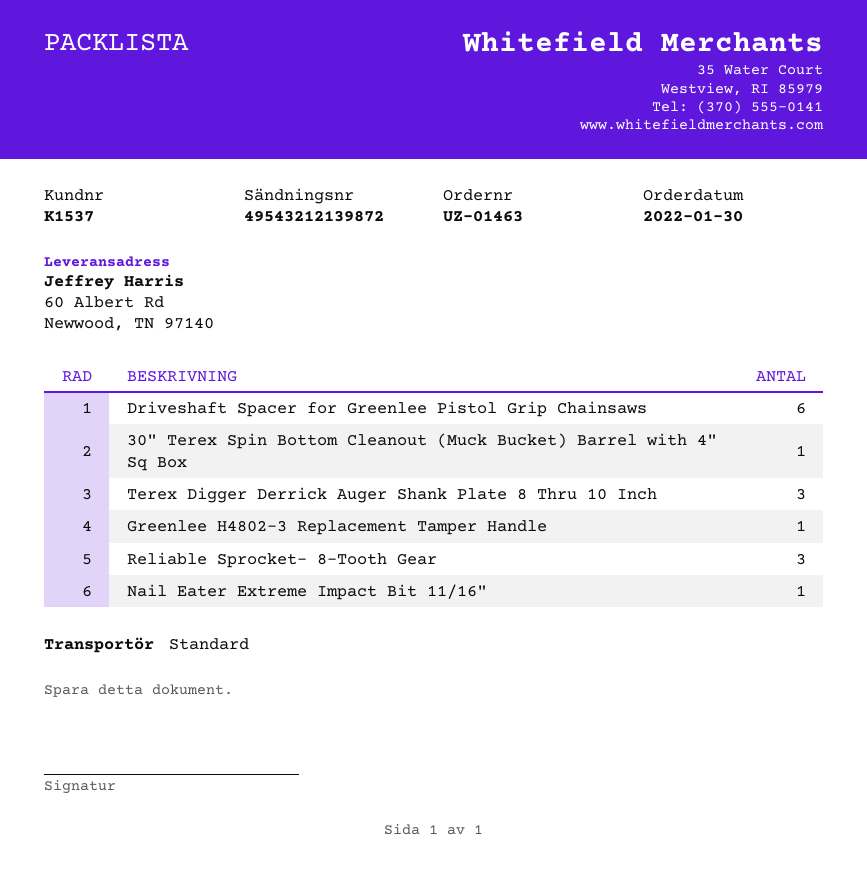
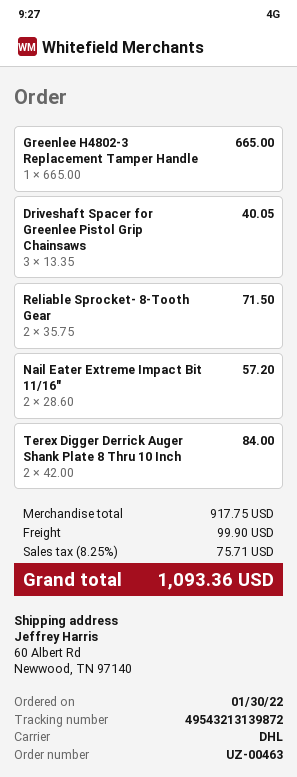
order number: UZ-01463 -> UZ-00463
shipping method: standard -> DHL
tracking number: 49543212139872 -> 49543213139872
Driveshaft Spacer for Greenlee Pistol Grip Chainsaws: 6 -> 3
30" Terex Spin Bottom Cleanout (Muck Bucket) Barrel with 4" Sq Box: 1 -> none
Terex Digger Derrick Auger Shank Plate 8 Thru 10 Inch: 3 -> 2
Reliable Sprocket- 8-Tooth Gear: 3 -> 2
Nail Eater Extreme Impact Bit 11/16": 1 -> 2

